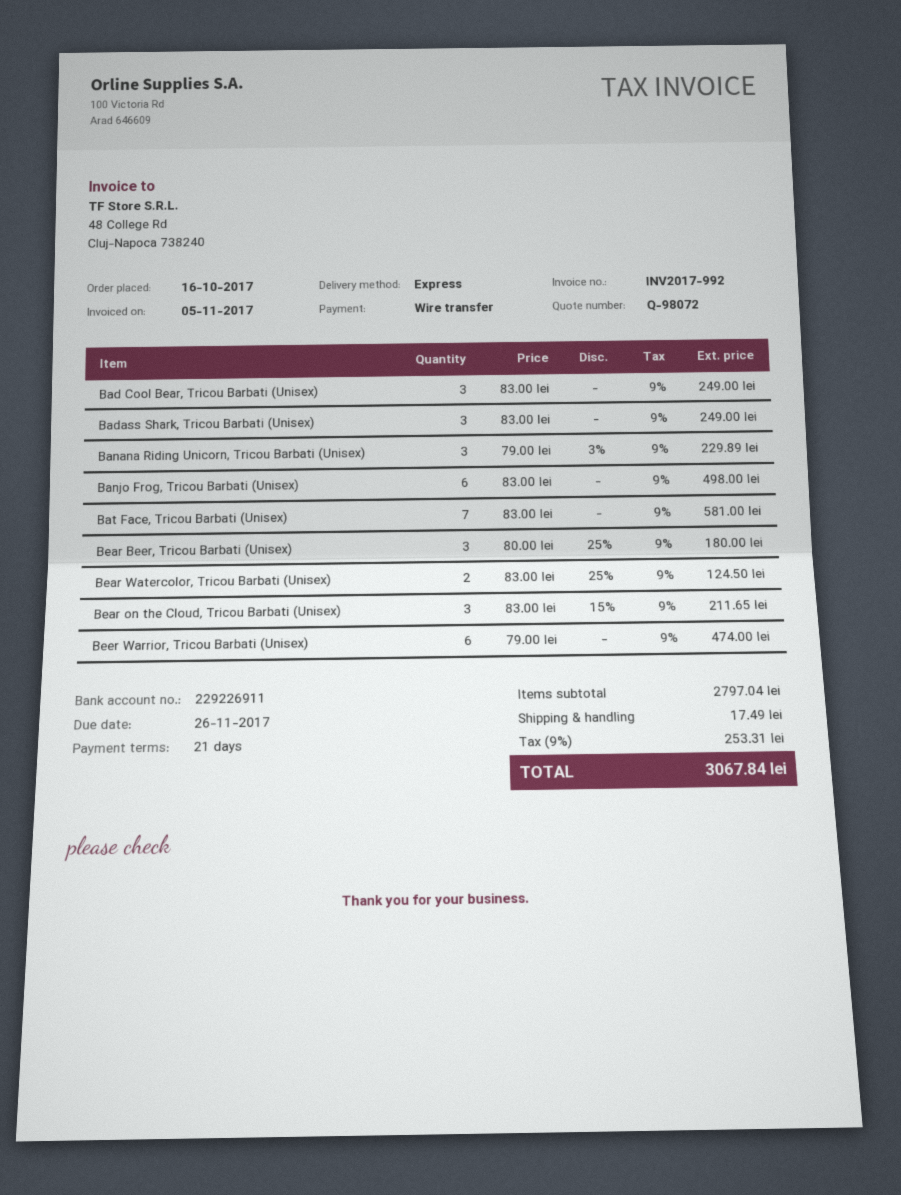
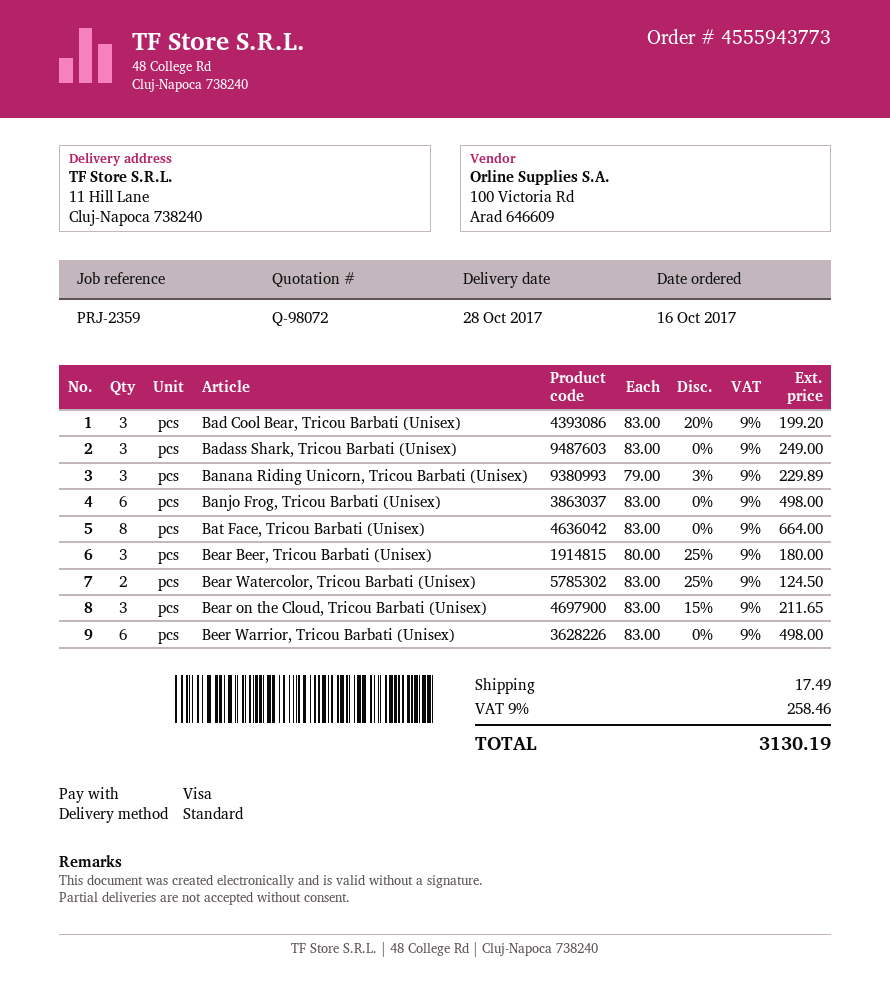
payment method: bank transfer -> Visa
shipping method: express -> standard
Bad Cool Bear, Tricou Barbati (Unisex): 3 x 83.00 = 249.00 -> 3 x 83.00 - 20% = 199.20
Bat Face, Tricou Barbati (Unisex): 7 x 83.00 = 581.00 -> 8 x 83.00 = 664.00
Beer Warrior, Tricou Barbati (Unisex): 6 x 79.00 = 474.00 -> 6 x 83.00 = 498.00
tax: 9% = 253.31 -> 9% = 258.46
total: 3067.84 -> 3130.19

